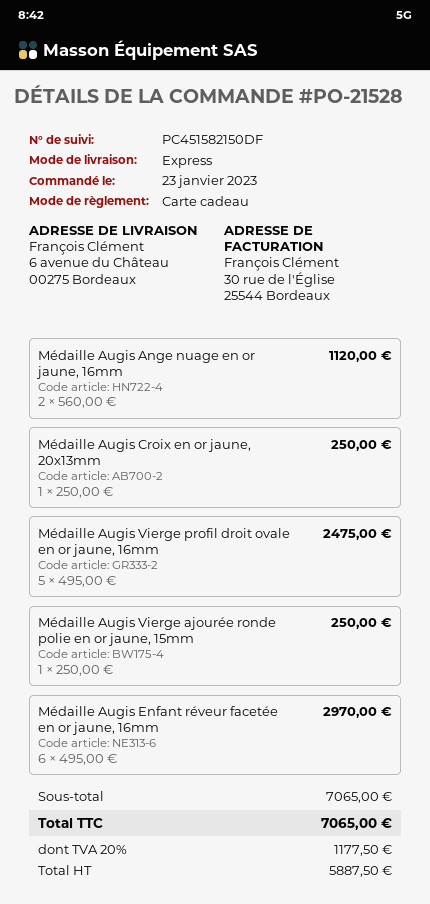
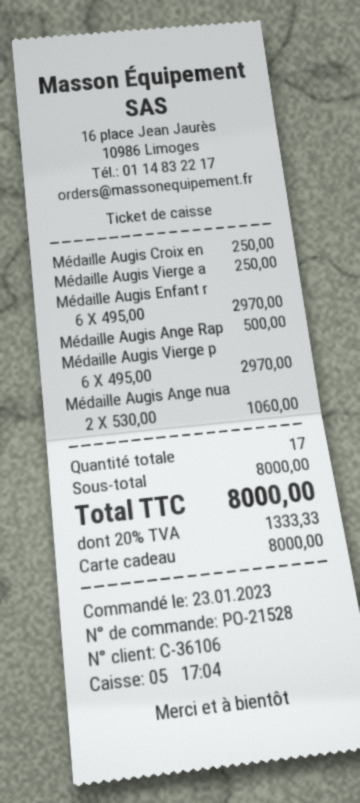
Médaille Augis Ange nuage en or jaune, 16mm: 2 x 560.00 = 1120.00 -> 2 x 530.00 = 1060.00
Médaille Augis Vierge profil droit ovale en or jaune, 16mm: 5 x 495.00 = 2475.00 -> 6 x 495.00 = 2970.00
Médaille Augis Ange Rap: none -> 1 x 500.00 = 500.00
subtotal: 7065.00 -> 8000.00
tax: 20% = 1177.50 -> 20% = 1333.33
total: 7065.00 -> 8000.00

